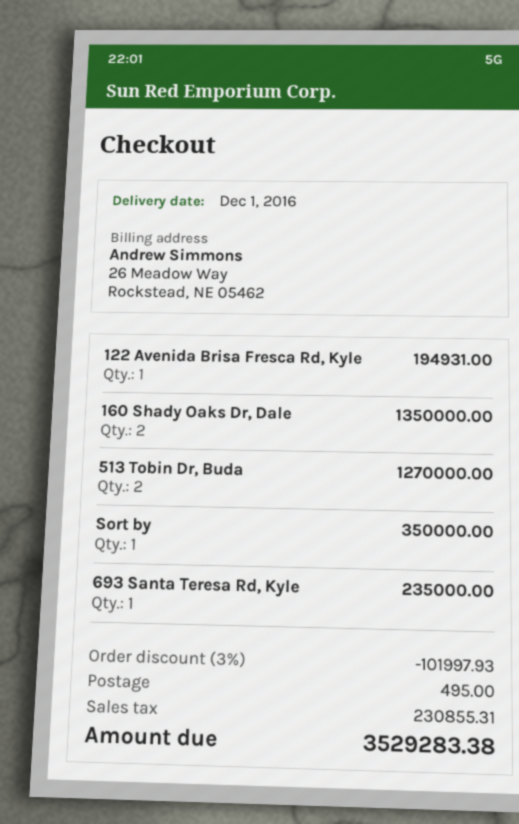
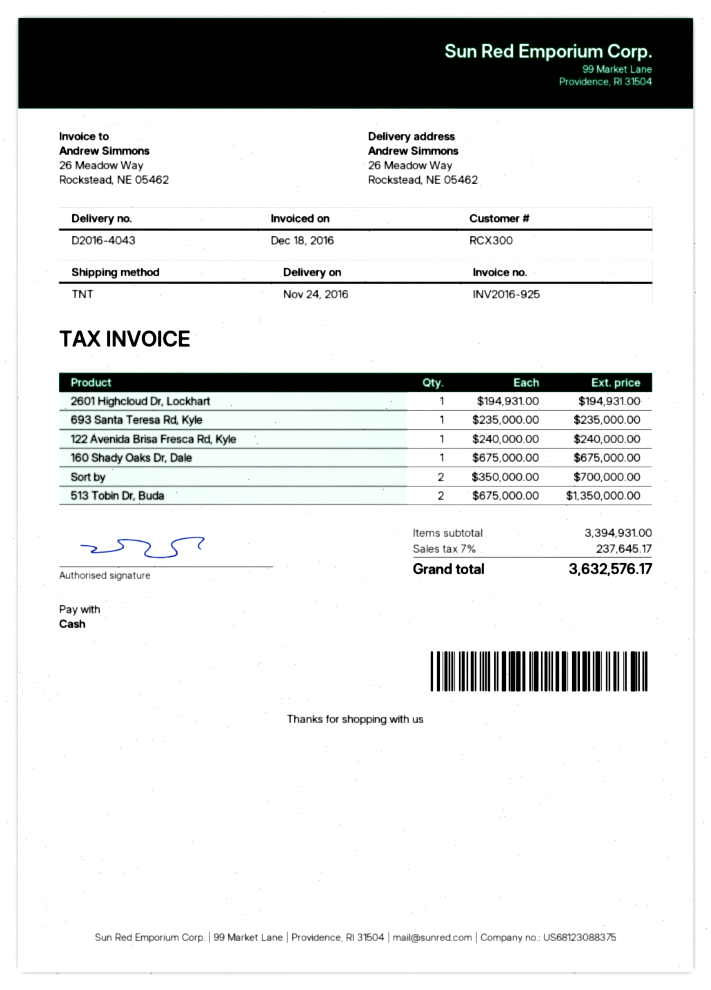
delivery date: 2016-12-01 -> 2016-11-24
122 Avenida Brisa Fresca Rd, Kyle: 1 for 194931.00 -> 1 for 240000.00
160 Shady Oaks Dr, Dale: 2 for 1350000.00 -> 1 for 675000.00
513 Tobin Dr, Buda: 2 for 1270000.00 -> 2 for 1350000.00
Sort by: 1 for 350000.00 -> 2 for 700000.00
2601 Highcloud Dr, Lockhart: none -> 1 for 194931.00
discount: 3% = 101997.93 -> none
shipping: 495.00 -> none
tax: 230855.31 -> 237645.17
total: 3529283.38 -> 3632576.17

